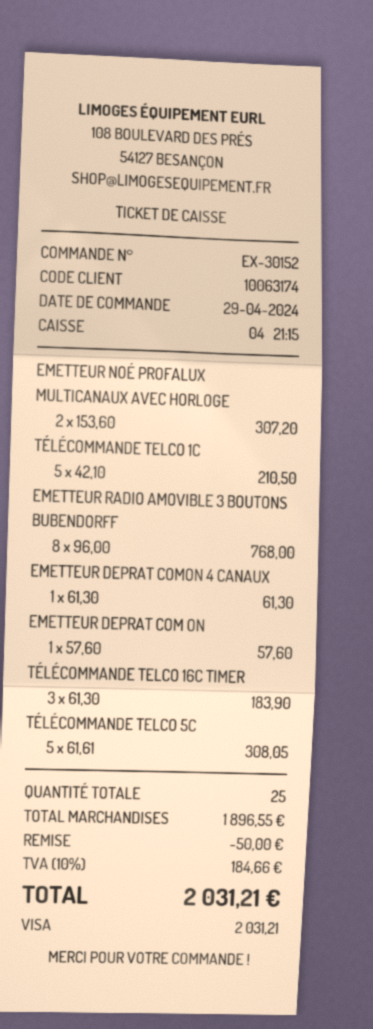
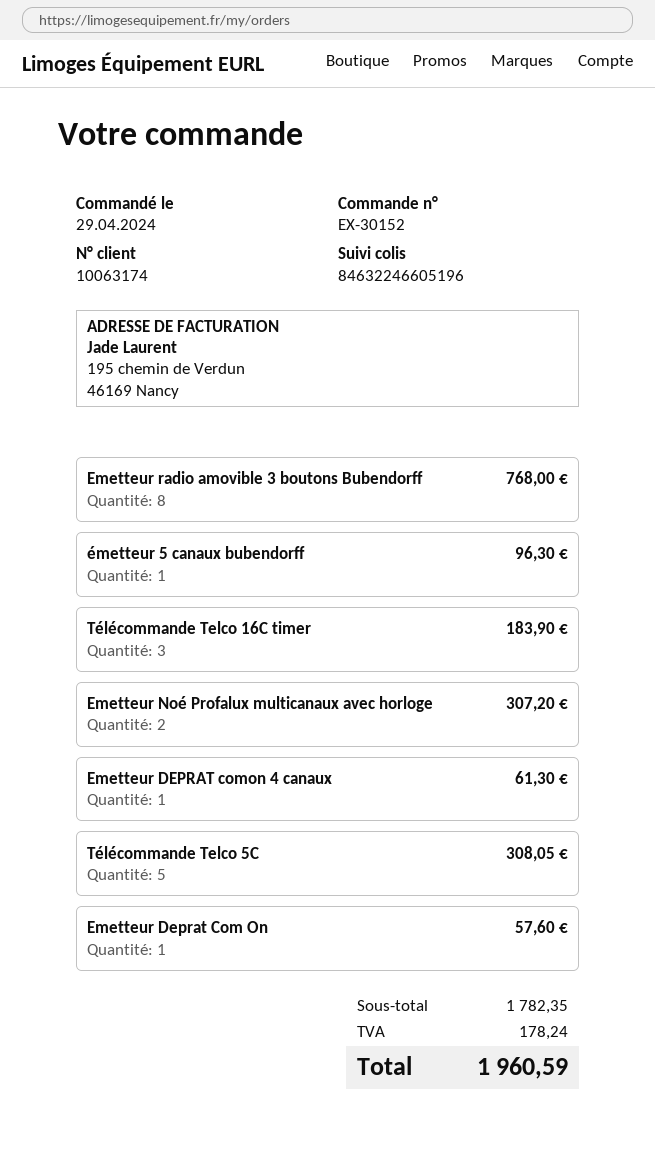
TÉLÉCOMMANDE TELCO 1C: 5 for 210.50 -> none
émetteur 5 canaux bubendorff: none -> 1 for 96.30
subtotal: 1896.55 -> 1782.35
discount: 50.00 -> none
tax: 184.66 -> 178.24
total: 2031.21 -> 1960.59

